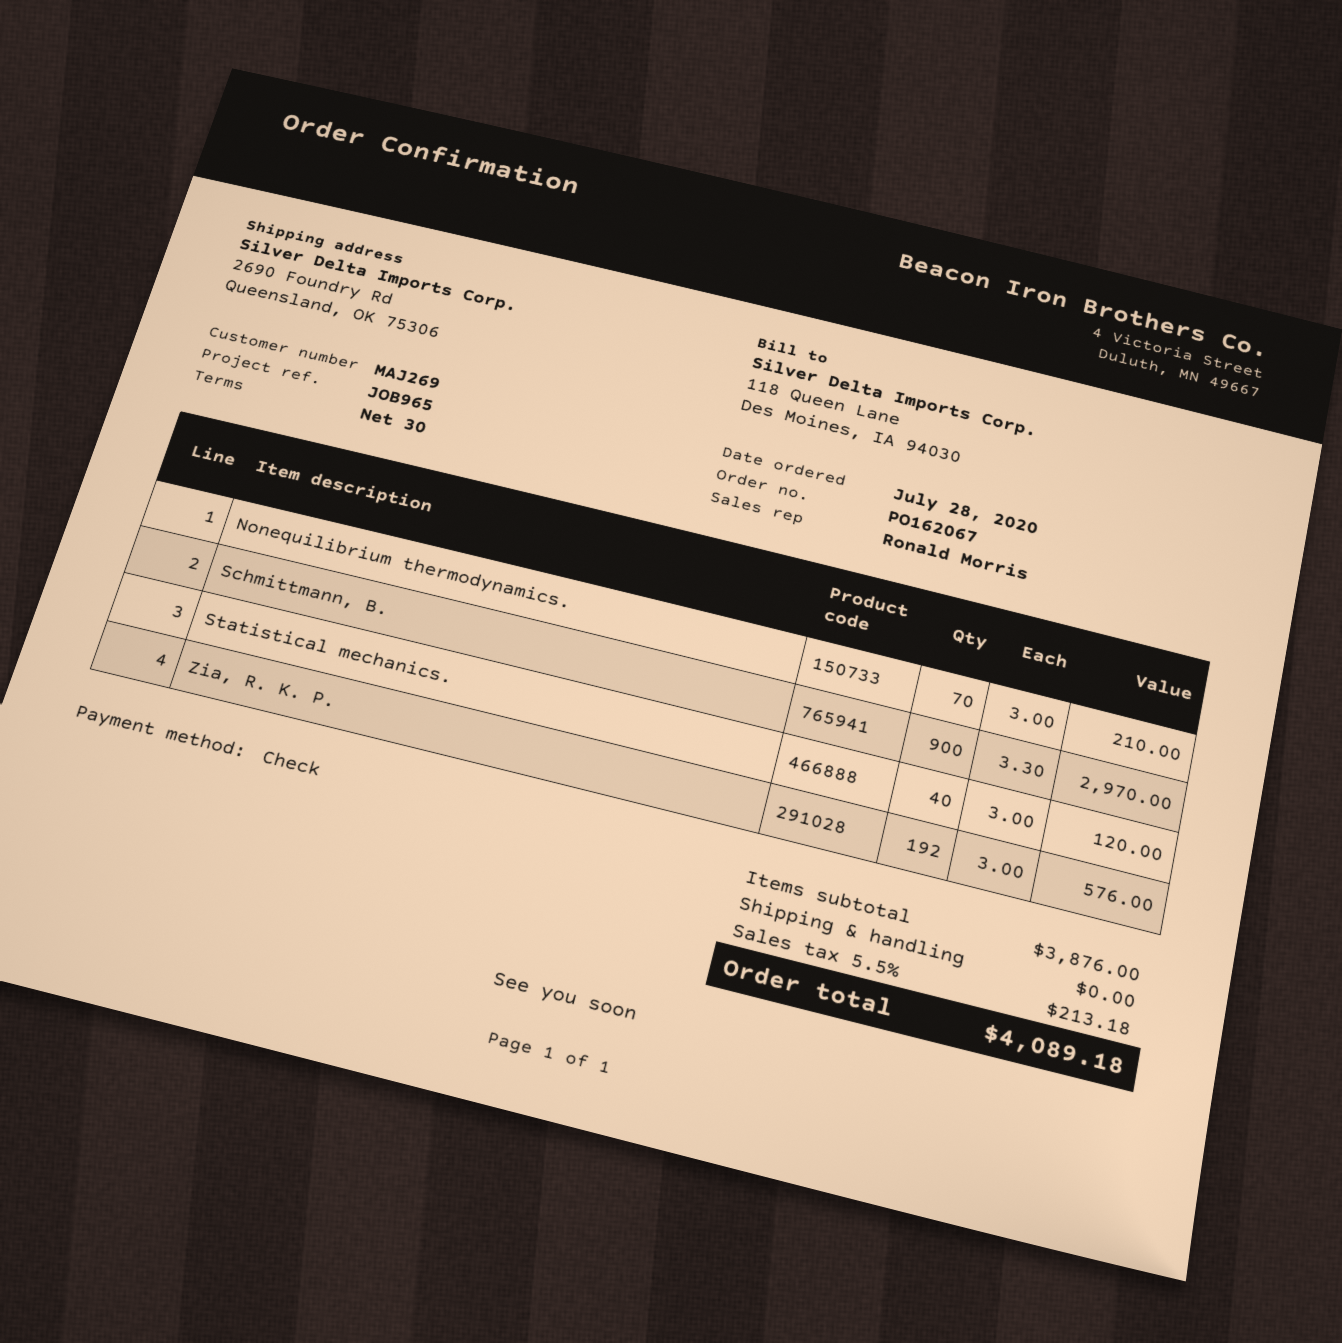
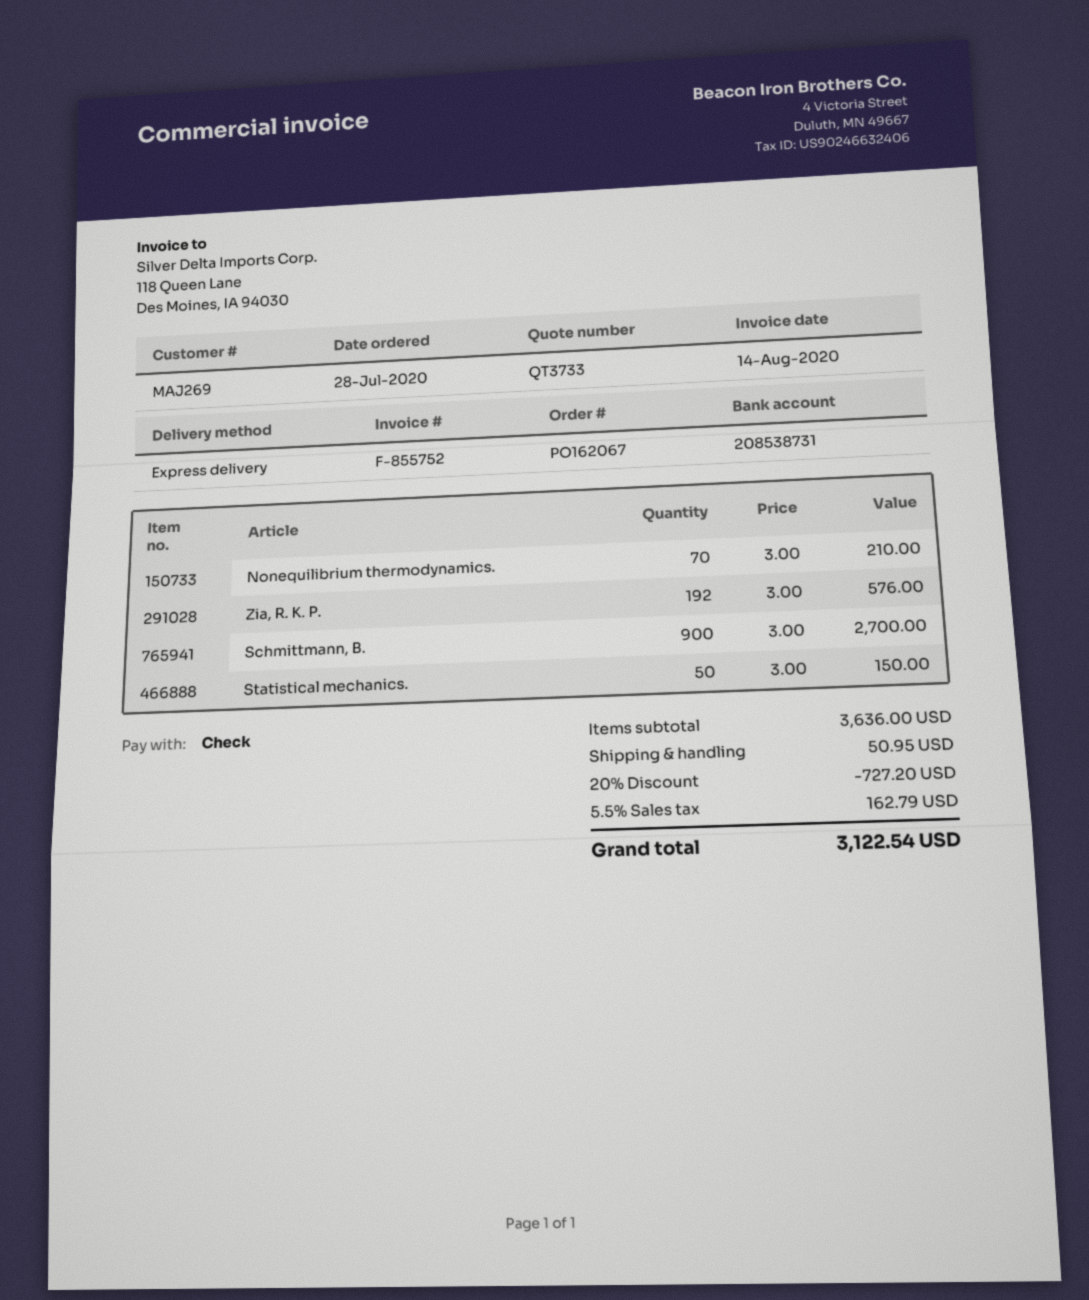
Schmittmann, B.: 900 x 3.30 = 2970.00 -> 900 x 3.00 = 2700.00
Statistical mechanics.: 40 x 3.00 = 120.00 -> 50 x 3.00 = 150.00
subtotal: 3876.00 -> 3636.00
discount: none -> 20% = 727.20
shipping: 0.00 -> 50.95
tax: 5.5% = 213.18 -> 5.5% = 162.79
total: 4089.18 -> 3122.54

